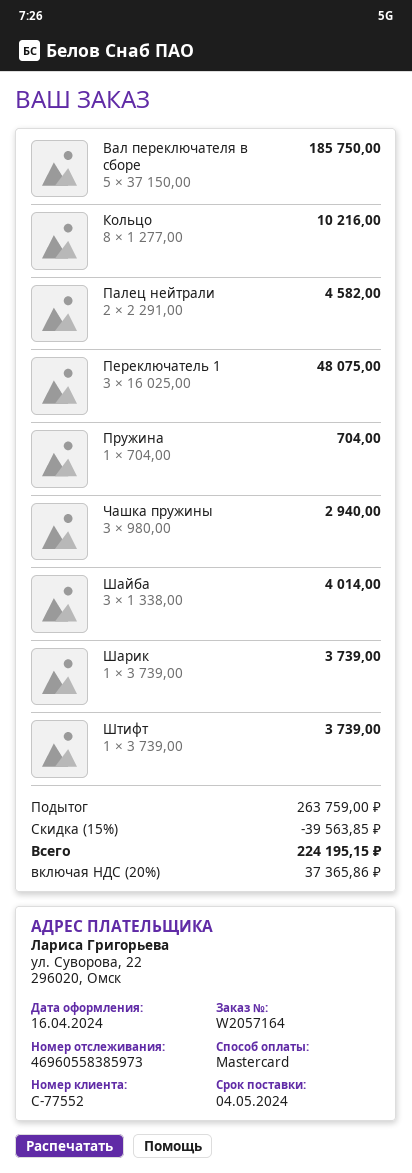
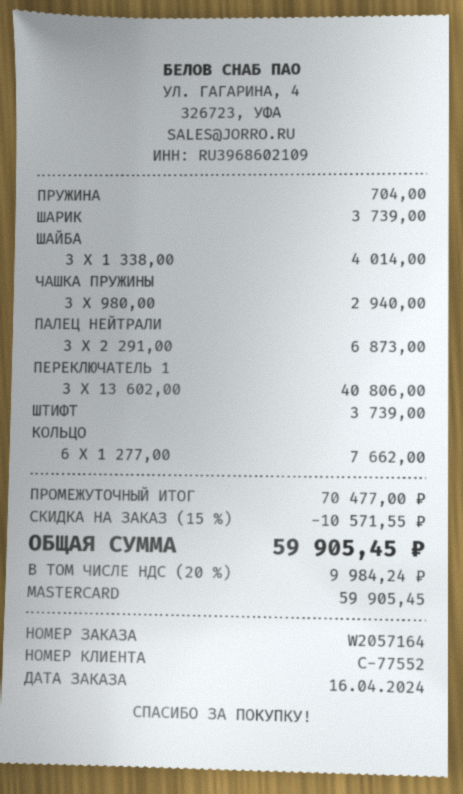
Вал переключателя в сборе: 5 x 37150.00 = 185750.00 -> none
Кольцо: 8 x 1277.00 = 10216.00 -> 6 x 1277.00 = 7662.00
Палец нейтрали: 2 x 2291.00 = 4582.00 -> 3 x 2291.00 = 6873.00
Переключатель 1: 3 x 16025.00 = 48075.00 -> 3 x 13602.00 = 40806.00
subtotal: 263759.00 -> 70477.00
discount: 15% = 39563.85 -> 15% = 10571.55
tax: 20% = 37365.86 -> 20% = 9984.24
total: 224195.15 -> 59905.45

